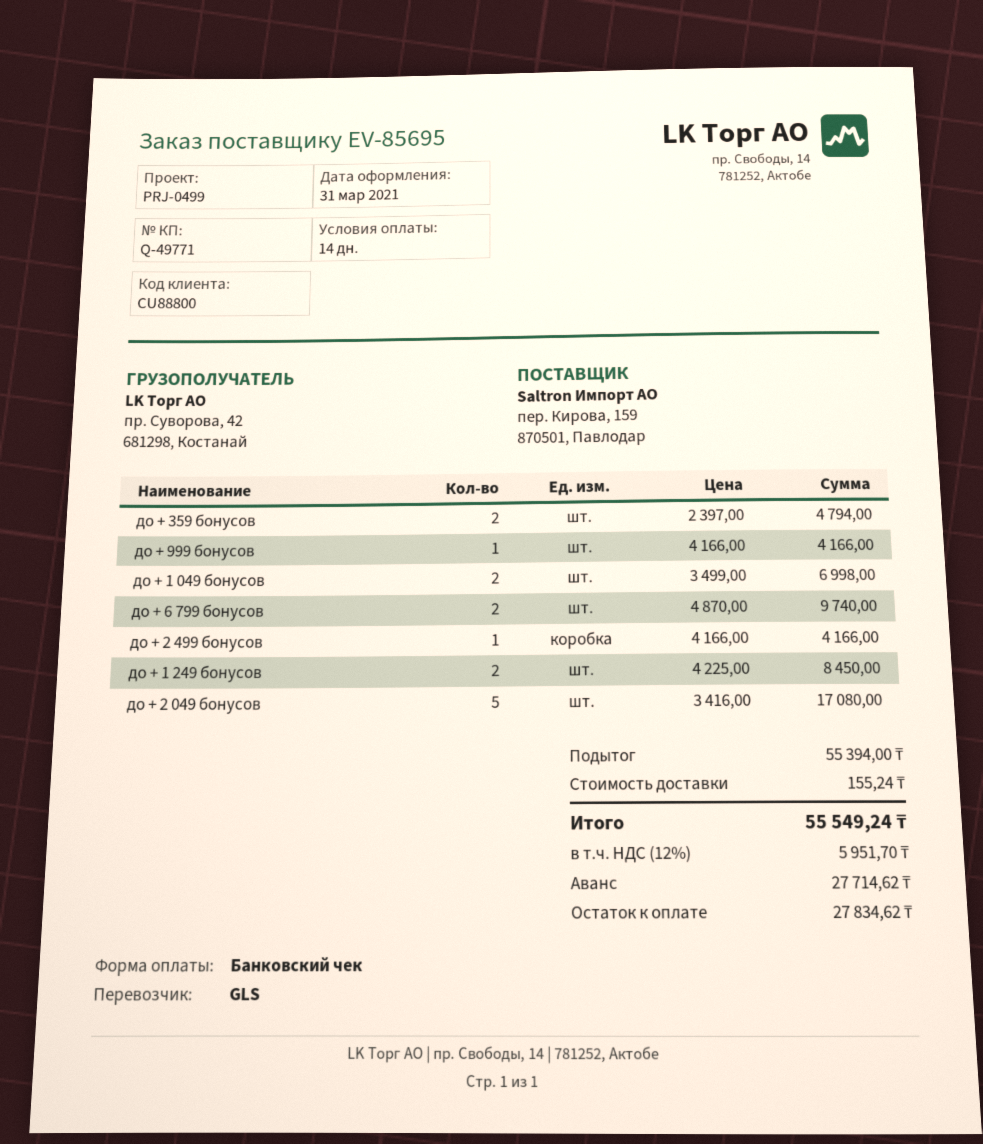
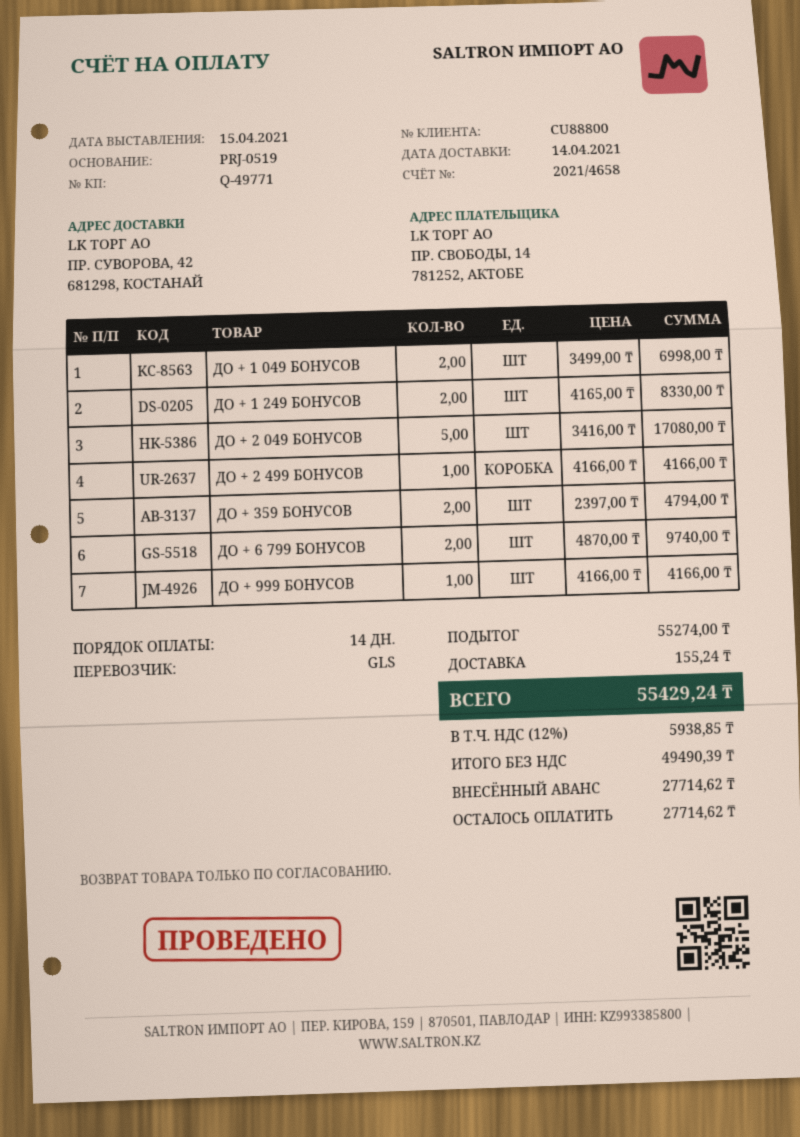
reference: PRJ-0499 -> PRJ-0519
до + 1 249 бонусов: 2 x 4225.00 = 8450.00 -> 2 x 4165.00 = 8330.00
subtotal: 55394.00 -> 55274.00
tax: 12% = 5951.70 -> 12% = 5938.85
total: 55549.24 -> 55429.24
balance: 27834.62 -> 27714.62

